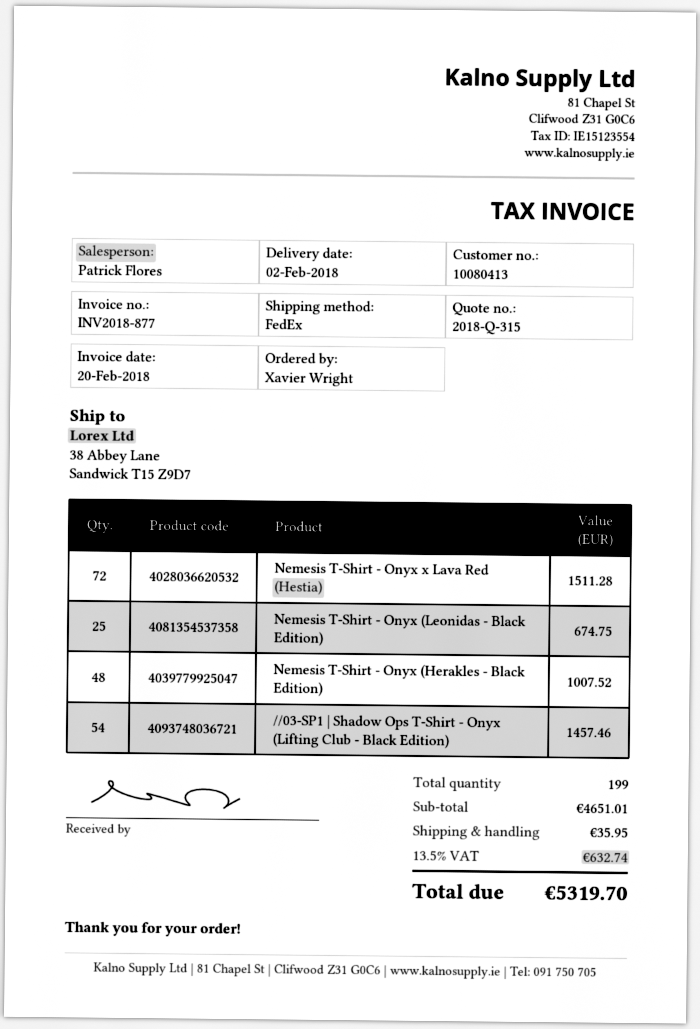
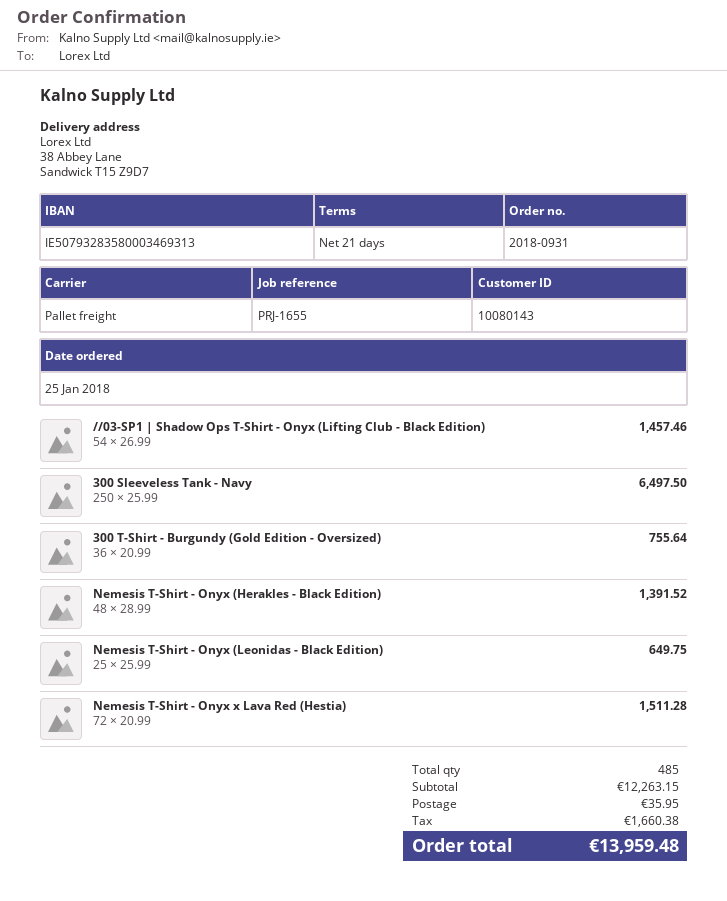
customer number: 10080413 -> 10080143
shipping method: FedEx -> pallet freight
Nemesis T-Shirt - Onyx (Leonidas - Black Edition): 25 for 674.75 -> 25 for 649.75
Nemesis T-Shirt - Onyx (Herakles - Black Edition): 48 for 1007.52 -> 48 for 1391.52
300 Sleeveless Tank - Navy: none -> 250 for 6497.50
300 T-Shirt - Burgundy (Gold Edition - Oversized): none -> 36 for 755.64
total quantity: 199 -> 485
subtotal: 4651.01 -> 12263.15
tax: 632.74 -> 1660.38
total: 5319.70 -> 13959.48

